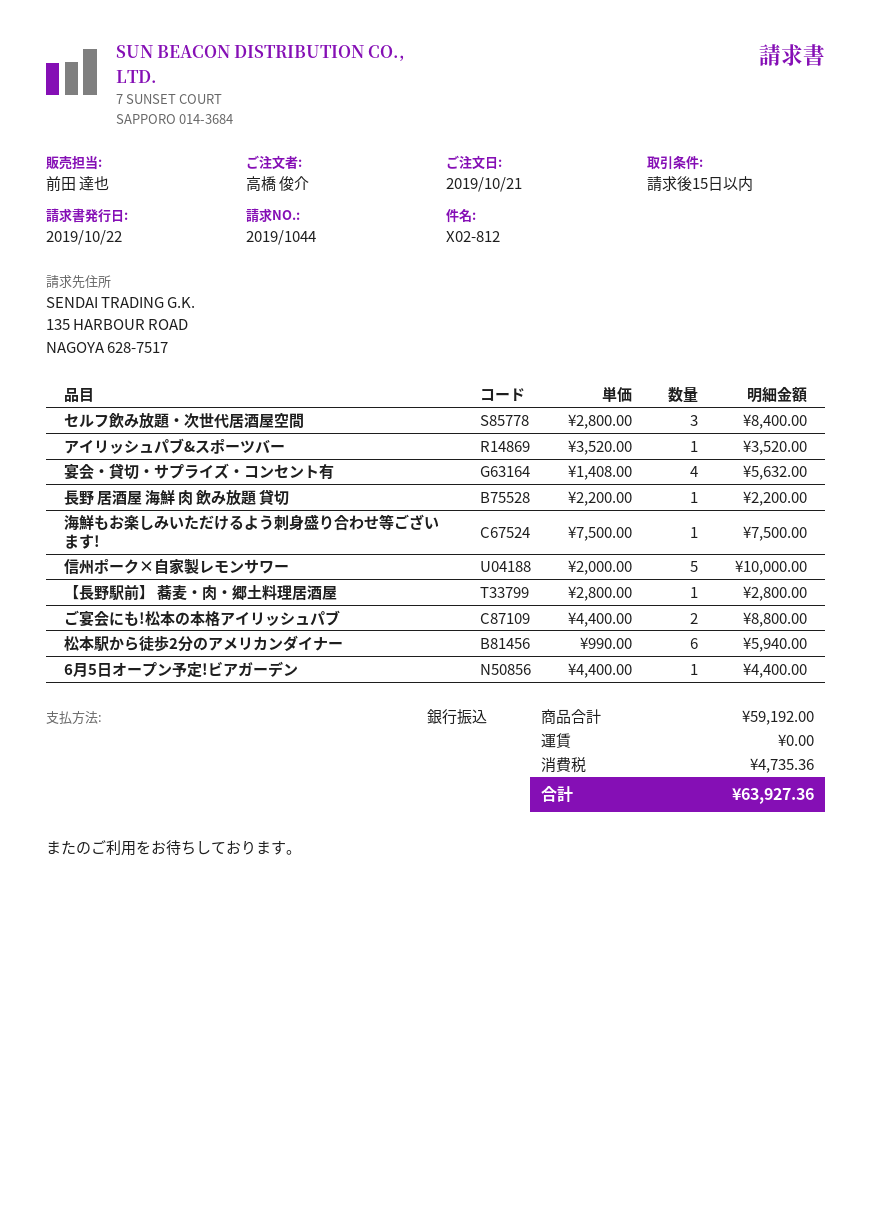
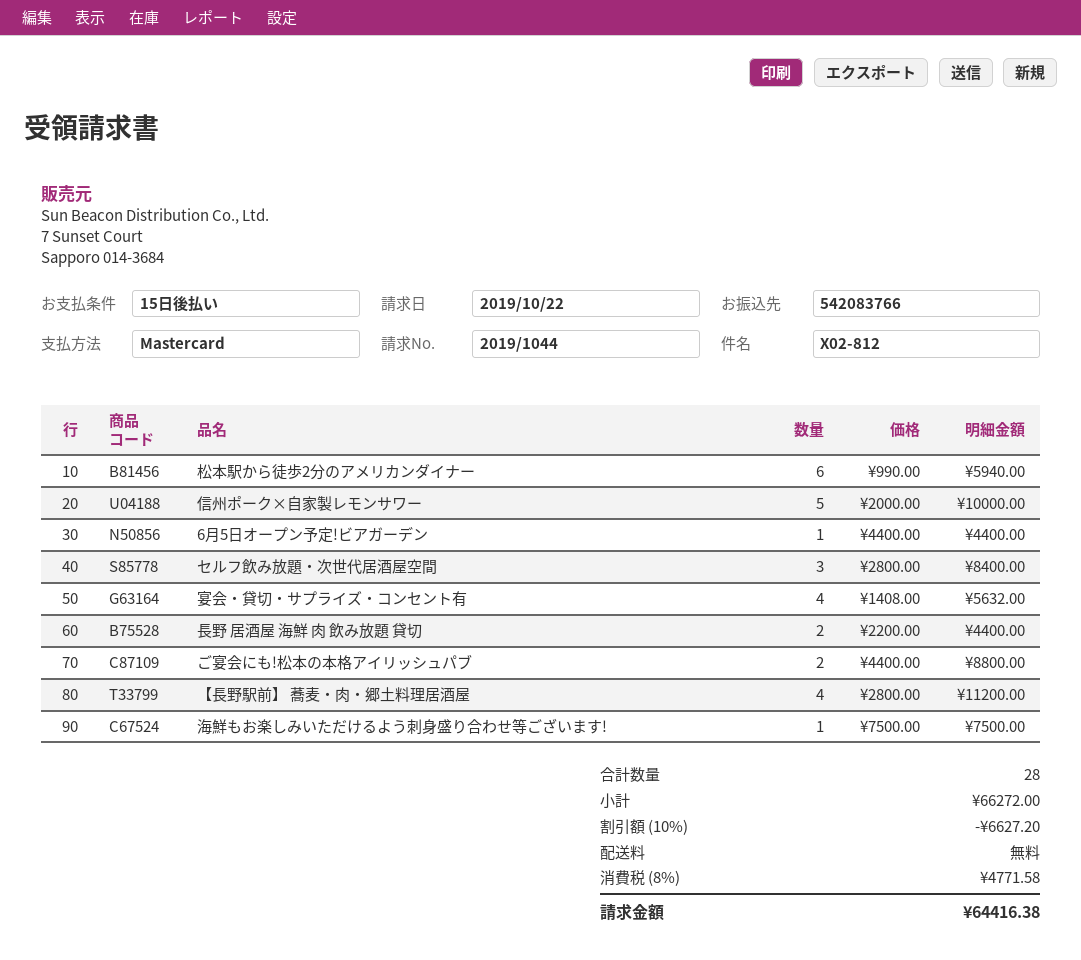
payment method: bank transfer -> Mastercard
アイリッシュパブ&スポーツバー: 1 x 3520.00 = 3520.00 -> none
長野 居酒屋 海鮮 肉 飲み放題 貸切: 1 x 2200.00 = 2200.00 -> 2 x 2200.00 = 4400.00
【長野駅前】 蕎麦・肉・郷土料理居酒屋: 1 x 2800.00 = 2800.00 -> 4 x 2800.00 = 11200.00
subtotal: 59192.00 -> 66272.00
discount: none -> 10% = 6627.20
tax: 4735.36 -> 4771.58
total: 63927.36 -> 64416.38

